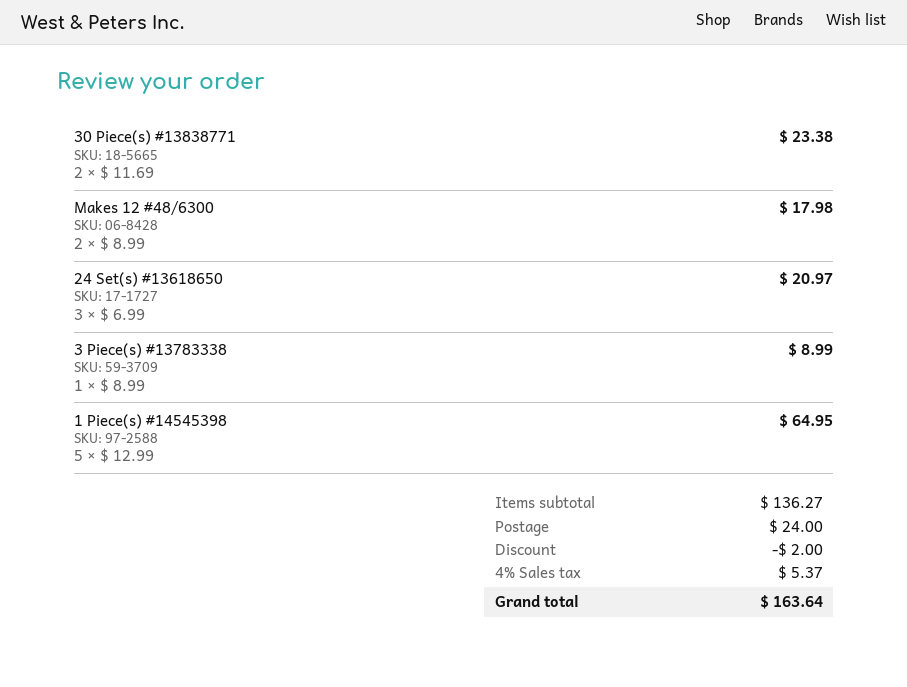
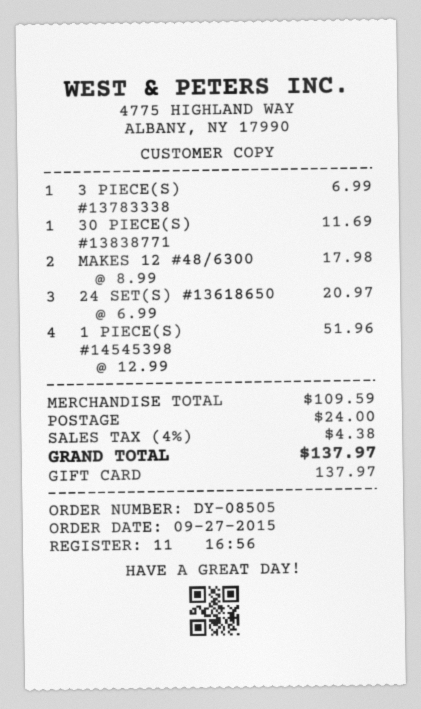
30 Piece(s) #13838771: 2 x 11.69 = 23.38 -> 1 x 11.69 = 11.69
3 Piece(s) #13783338: 1 x 8.99 = 8.99 -> 1 x 6.99 = 6.99
1 Piece(s) #14545398: 5 x 12.99 = 64.95 -> 4 x 12.99 = 51.96
subtotal: 136.27 -> 109.59
discount: 2.00 -> none
tax: 4% = 5.37 -> 4% = 4.38
total: 163.64 -> 137.97

